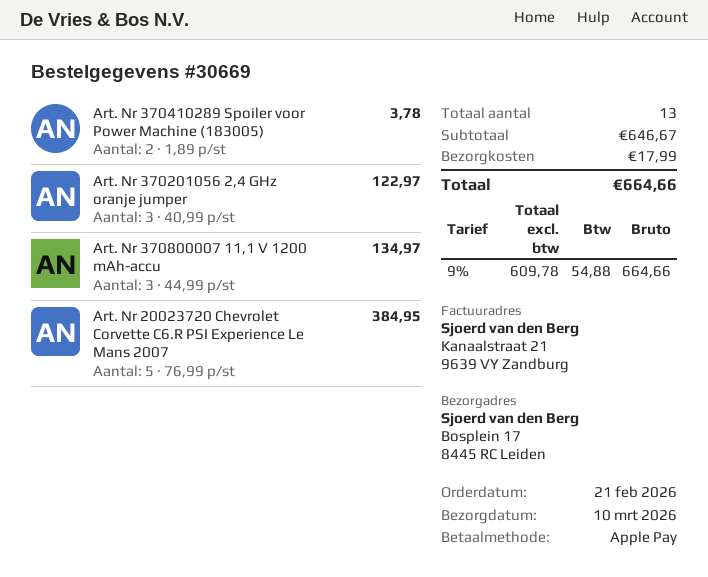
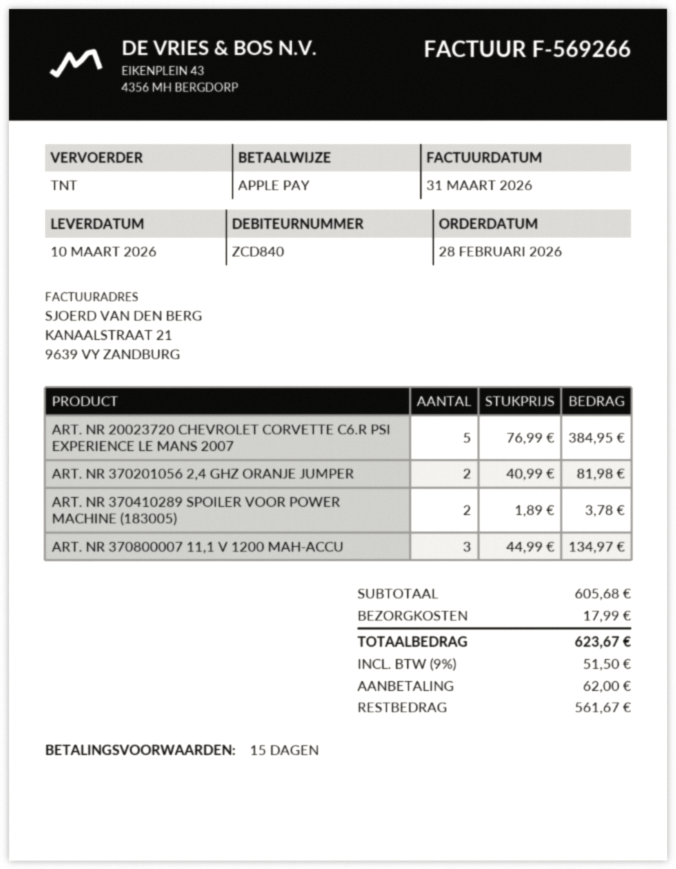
order date: 2026-02-21 -> 2026-02-28
Art. Nr 370201056 2,4 GHz oranje jumper: 3 x 40.99 = 122.97 -> 2 x 40.99 = 81.98
subtotal: 646.67 -> 605.68
tax: 9% = 54.88 -> 9% = 51.50
total: 664.66 -> 623.67

